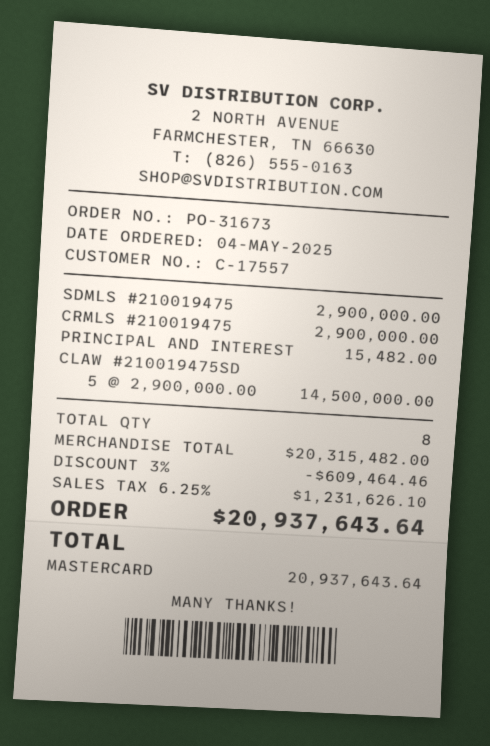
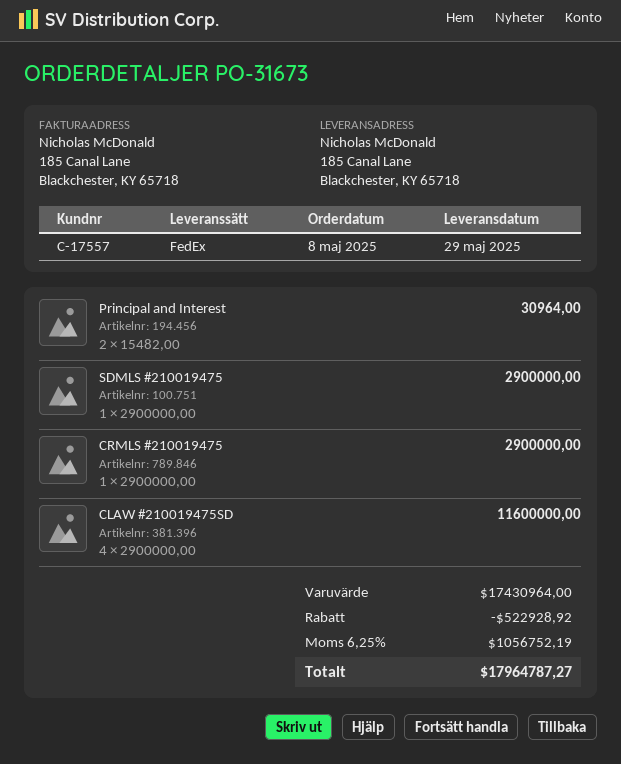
order date: 2025-05-04 -> 2025-05-08
PRINCIPAL AND INTEREST: 1 x 15482.00 = 15482.00 -> 2 x 15482.00 = 30964.00
CLAW #210019475SD: 5 x 2900000.00 = 14500000.00 -> 4 x 2900000.00 = 11600000.00
subtotal: 20315482.00 -> 17430964.00
discount: 609464.46 -> 522928.92
tax: 6.25% = 1231626.10 -> 6.25% = 1056752.19
total: 20937643.64 -> 17964787.27

